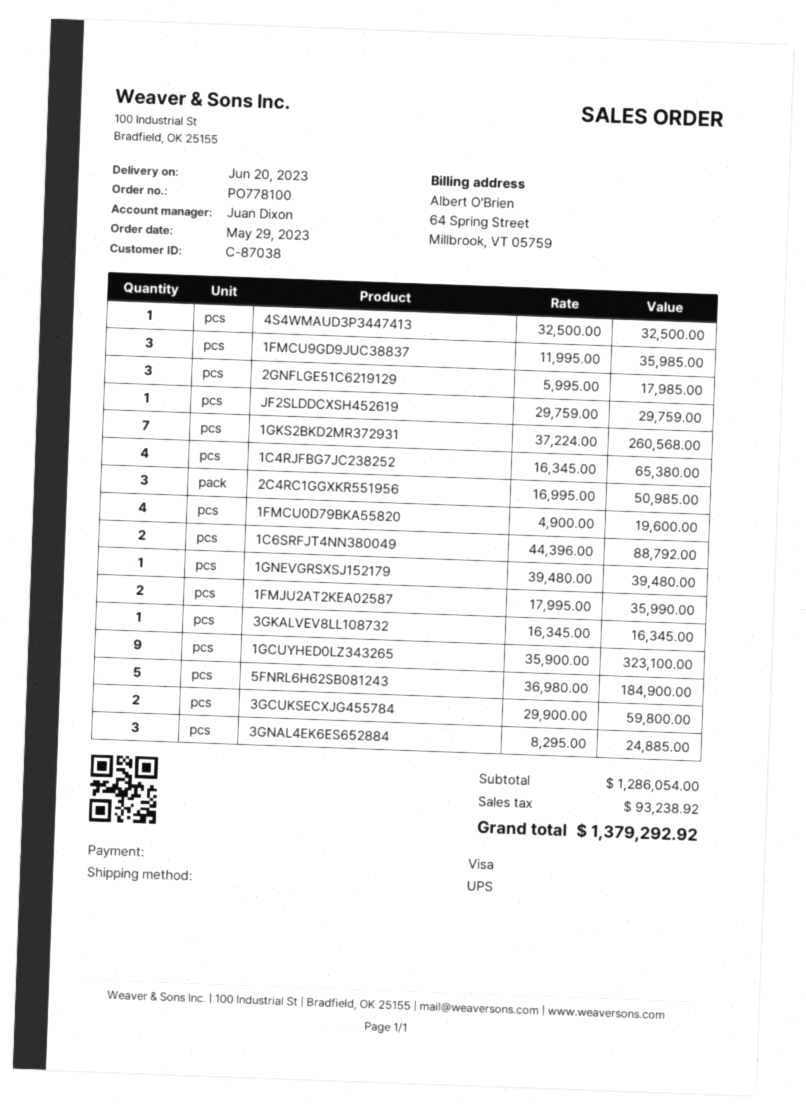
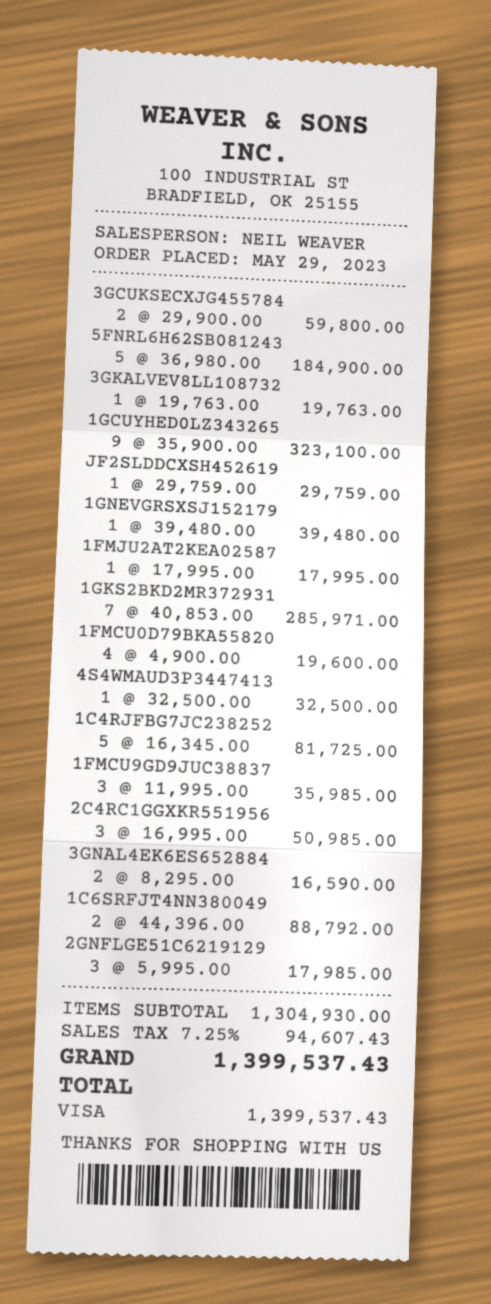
sales rep: Juan Dixon -> NEIL WEAVER
1GKS2BKD2MR372931: 7 x 37224.00 = 260568.00 -> 7 x 40853.00 = 285971.00
1C4RJFBG7JC238252: 4 x 16345.00 = 65380.00 -> 5 x 16345.00 = 81725.00
1FMJU2AT2KEA02587: 2 x 17995.00 = 35990.00 -> 1 x 17995.00 = 17995.00
3GKALVEV8LL108732: 1 x 16345.00 = 16345.00 -> 1 x 19763.00 = 19763.00
3GNAL4EK6ES652884: 3 x 8295.00 = 24885.00 -> 2 x 8295.00 = 16590.00
subtotal: 1286054.00 -> 1304930.00
tax: 93238.92 -> 94607.43
total: 1379292.92 -> 1399537.43

